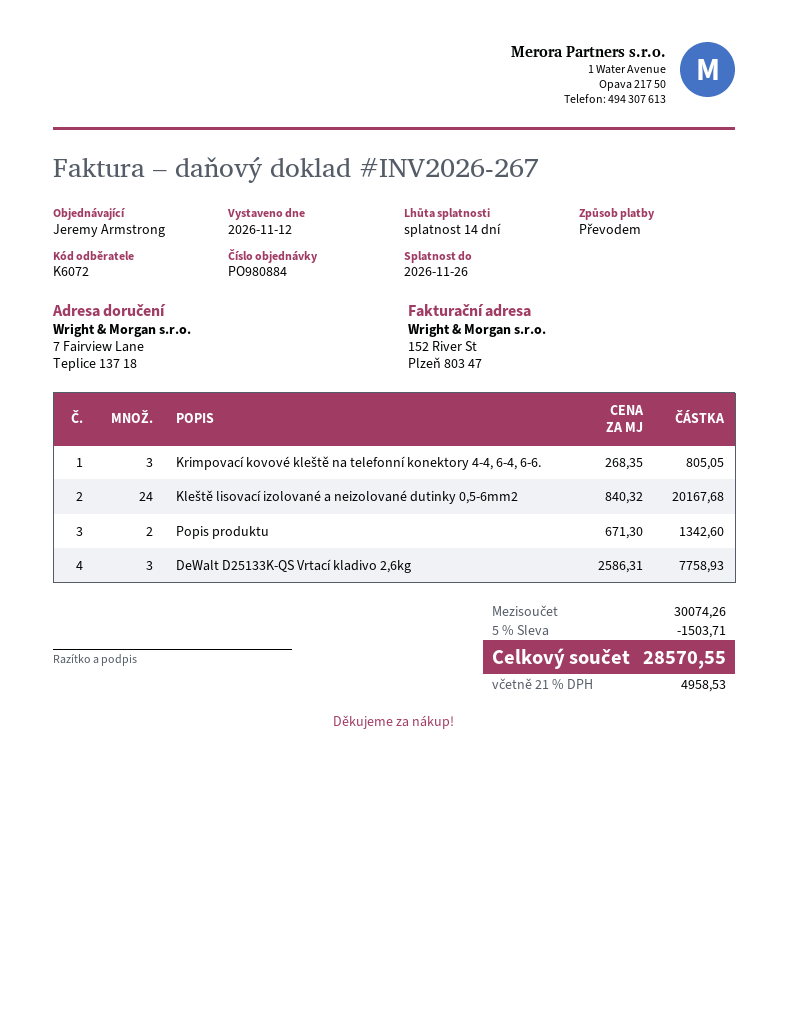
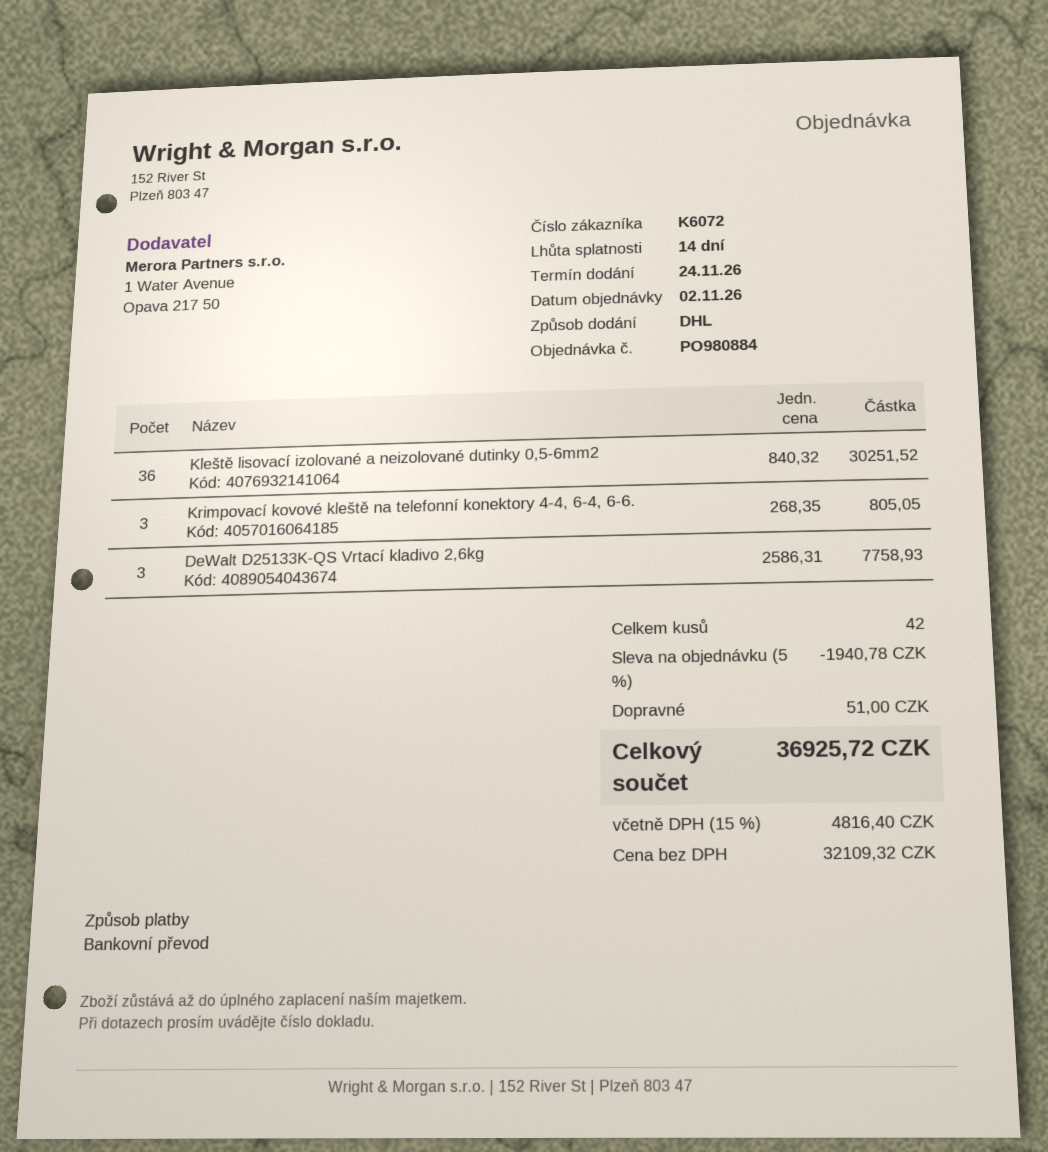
Kleště lisovací izolované a neizolované dutinky 0,5-6mm2: 24 x 840.32 = 20167.68 -> 36 x 840.32 = 30251.52
Popis produktu: 2 x 671.30 = 1342.60 -> none
discount: 5% = 1503.71 -> 5% = 1940.78
shipping: none -> 51.00
tax: 21% = 4958.53 -> 15% = 4816.40
total: 28570.55 -> 36925.72

